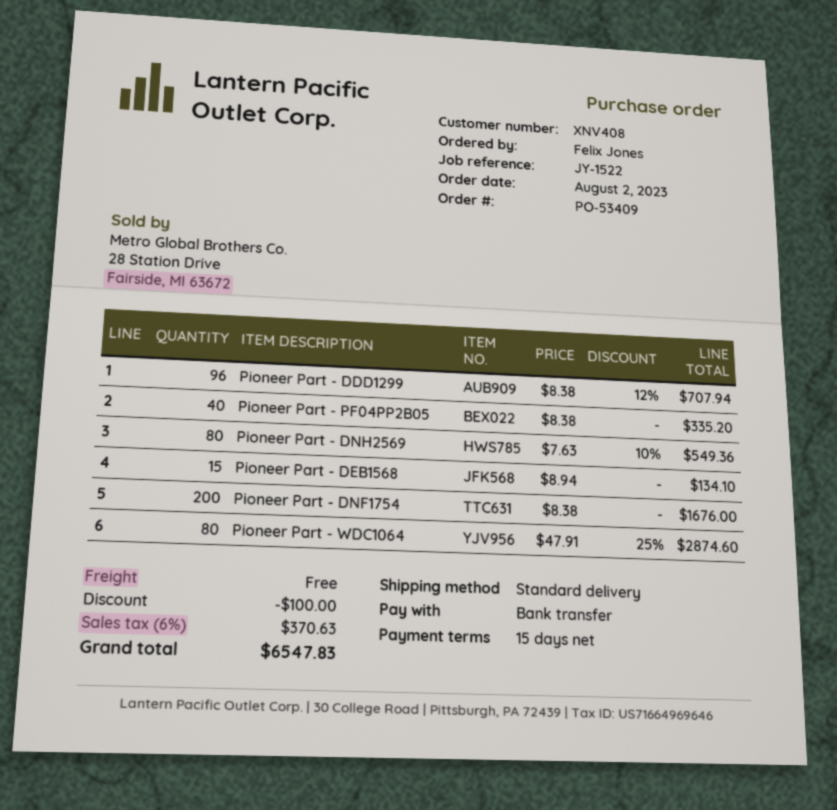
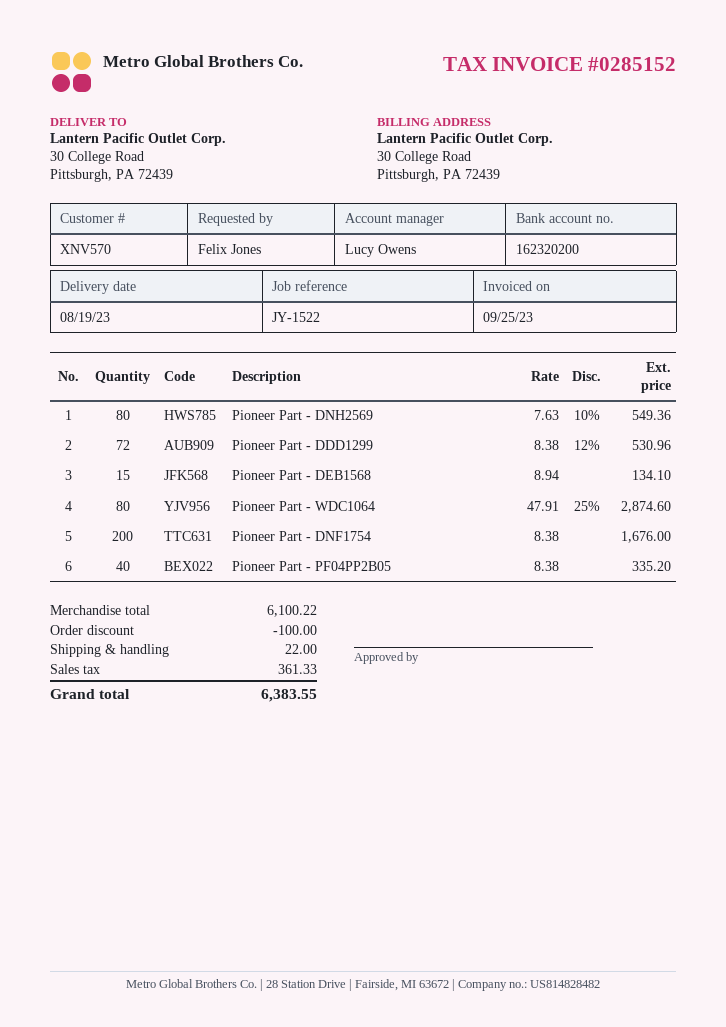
customer number: XNV408 -> XNV570
Pioneer Part - DDD1299: 96 x 8.38 - 12% = 707.94 -> 72 x 8.38 - 12% = 530.96
shipping: 0.00 -> 22.00
tax: 370.63 -> 361.33
total: 6547.83 -> 6383.55

